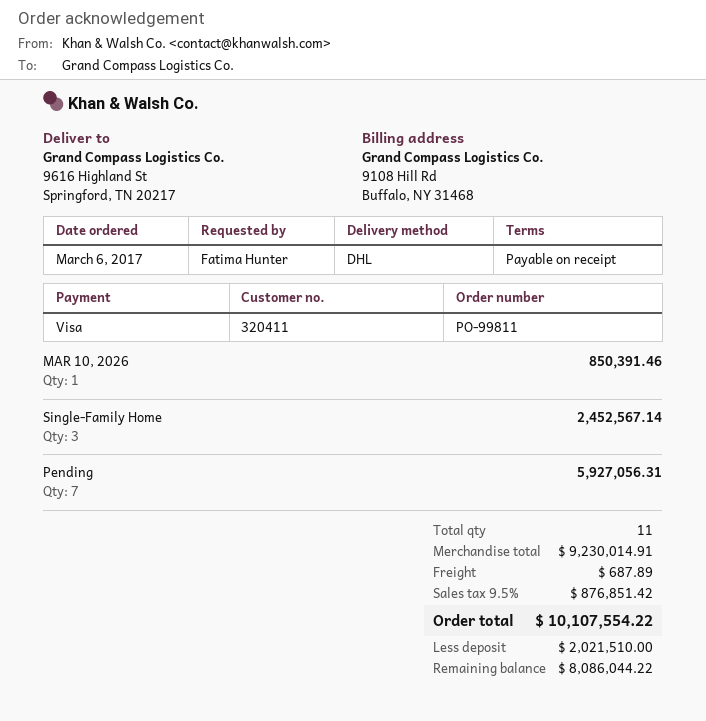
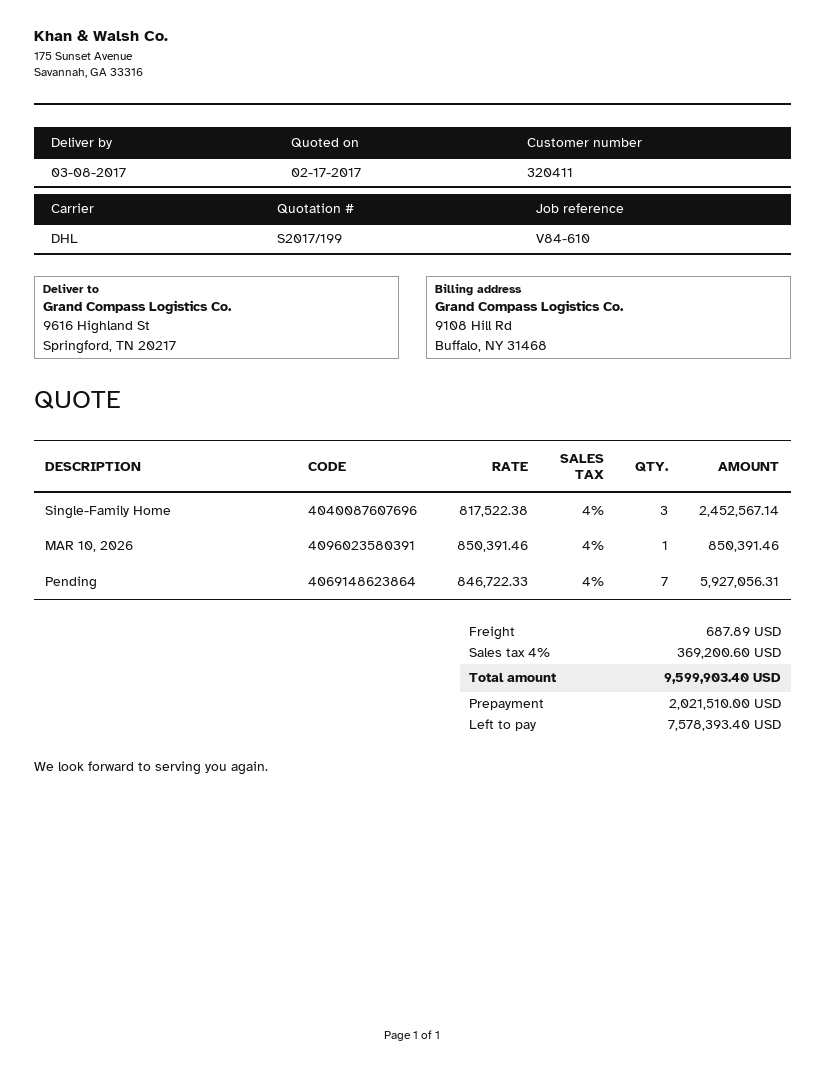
tax: 9.5% = 876851.42 -> 4% = 369200.60
total: 10107554.22 -> 9599903.40
balance: 8086044.22 -> 7578393.40

